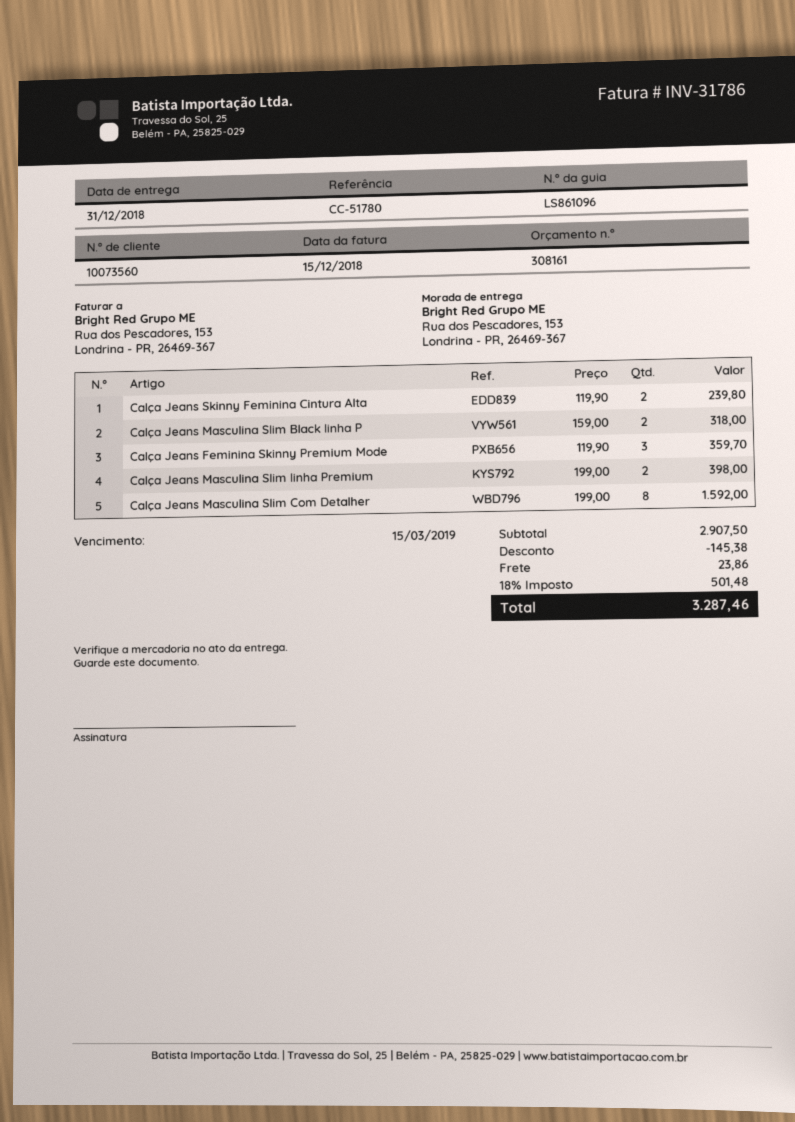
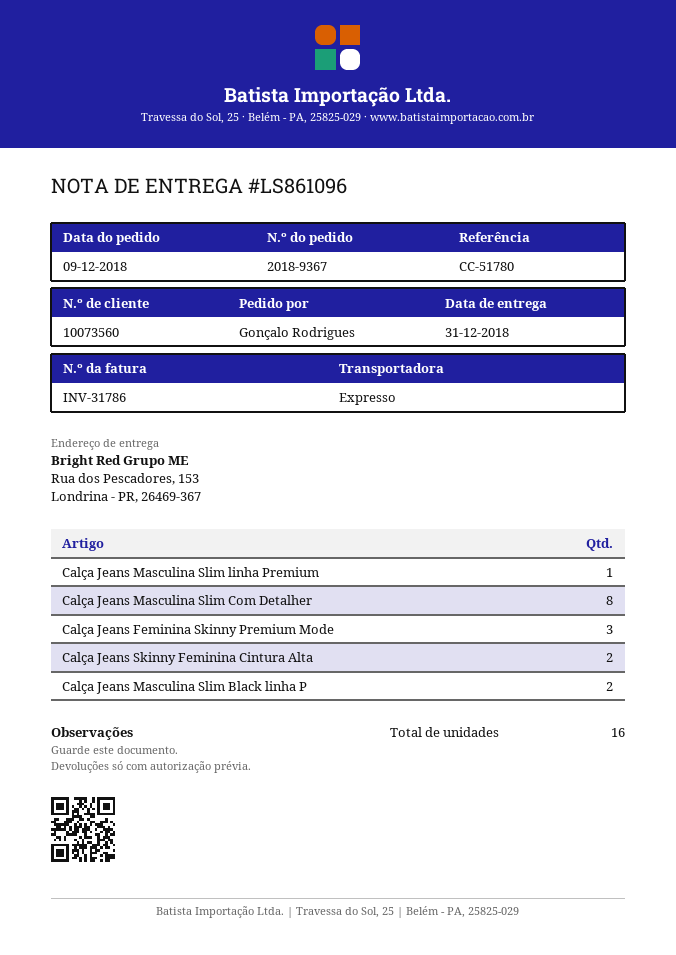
Calça Jeans Masculina Slim linha Premium: 2 -> 1

